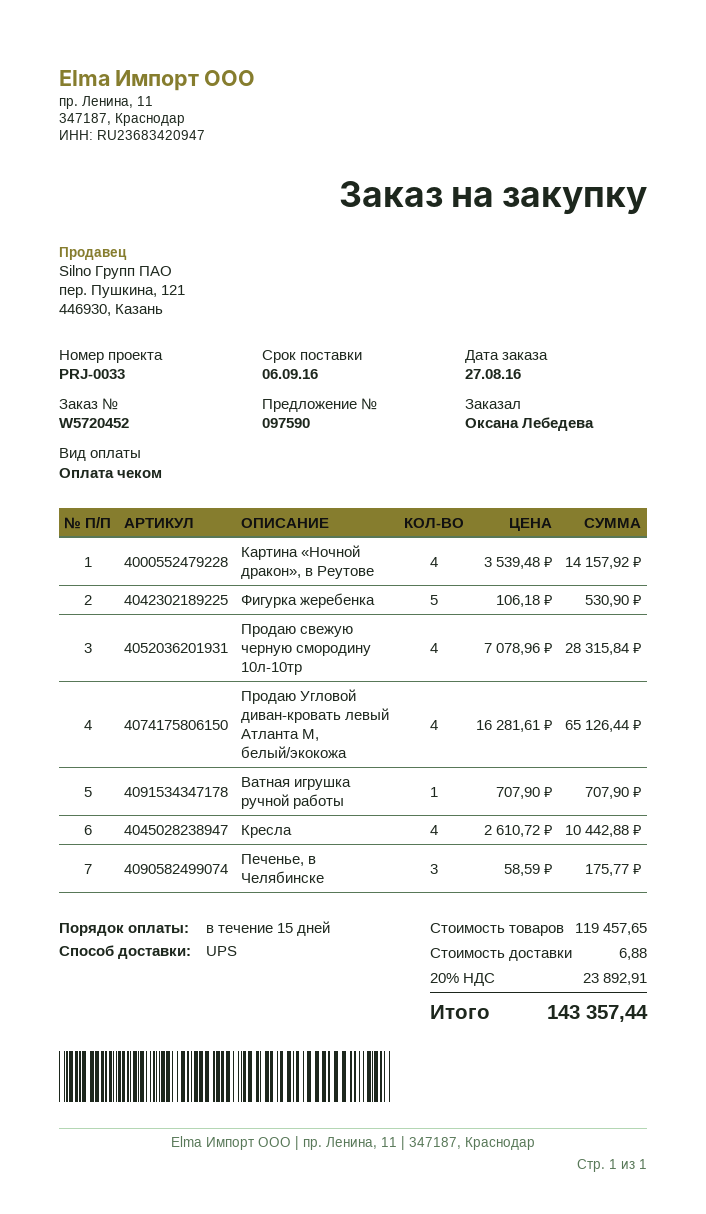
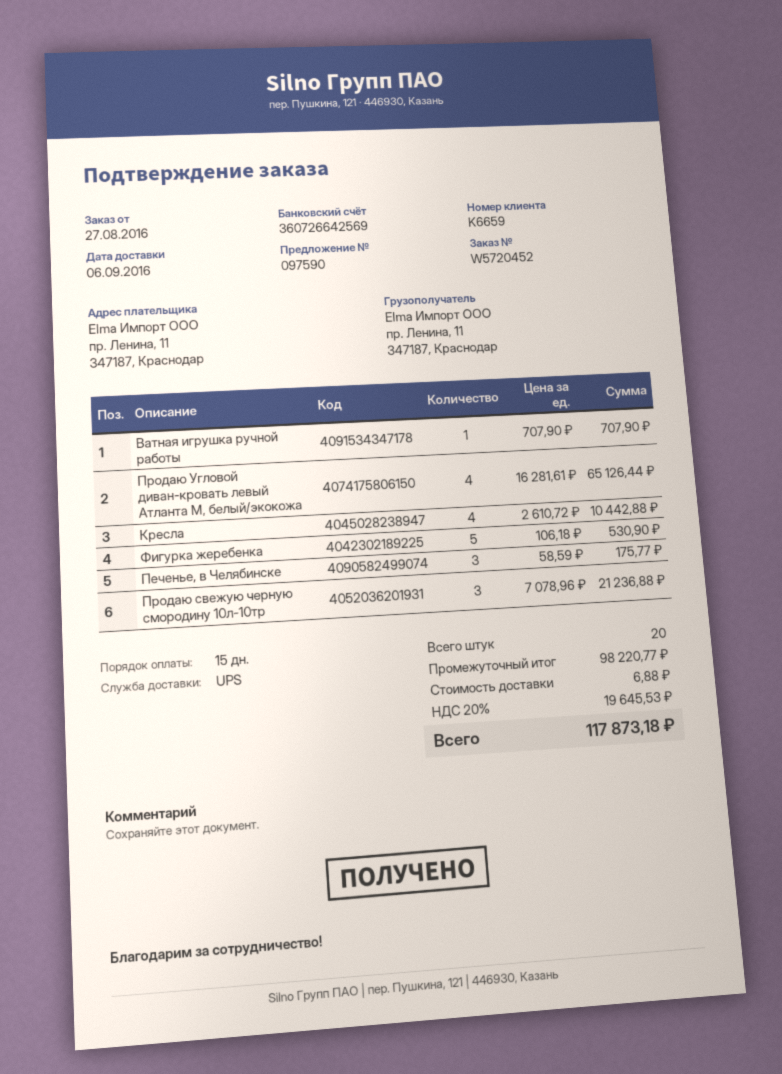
Картина «Ночной дракон», в Реутове: 4 x 3539.48 = 14157.92 -> none
Продаю свежую черную смородину 10л-10тр: 4 x 7078.96 = 28315.84 -> 3 x 7078.96 = 21236.88
subtotal: 119457.65 -> 98220.77
tax: 20% = 23892.91 -> 20% = 19645.53
total: 143357.44 -> 117873.18

